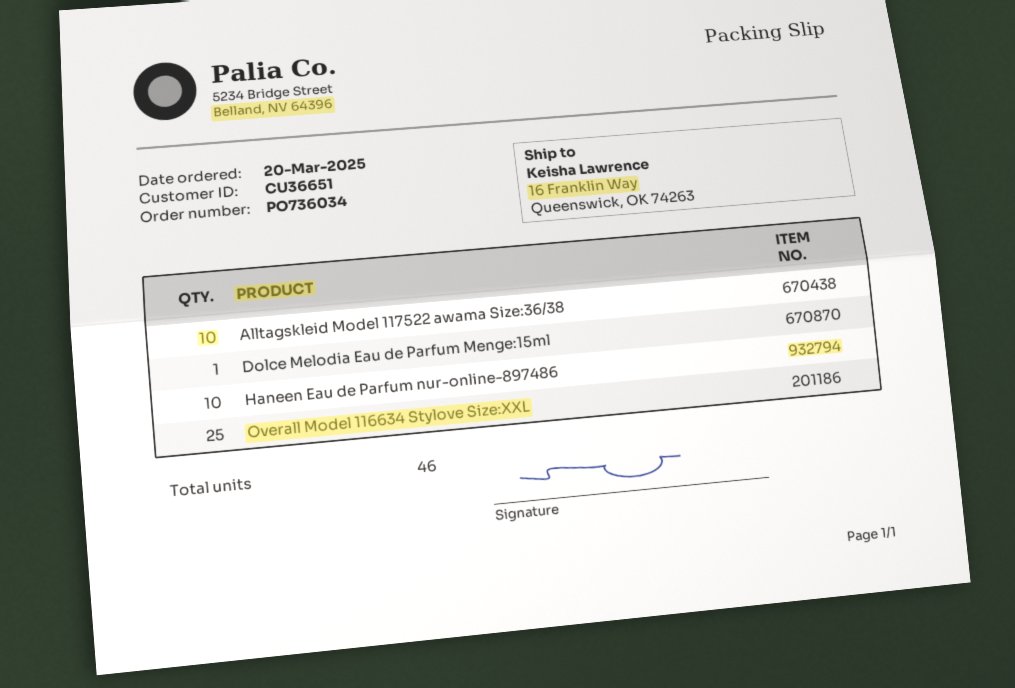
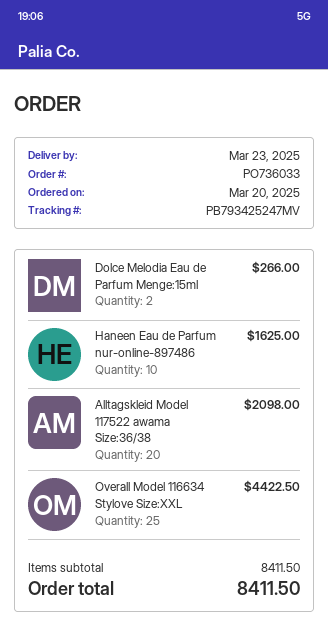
order number: PO736034 -> PO736033
Alltagskleid Model 117522 awama Size:36/38: 10 -> 20
Dolce Melodia Eau de Parfum Menge:15ml: 1 -> 2

